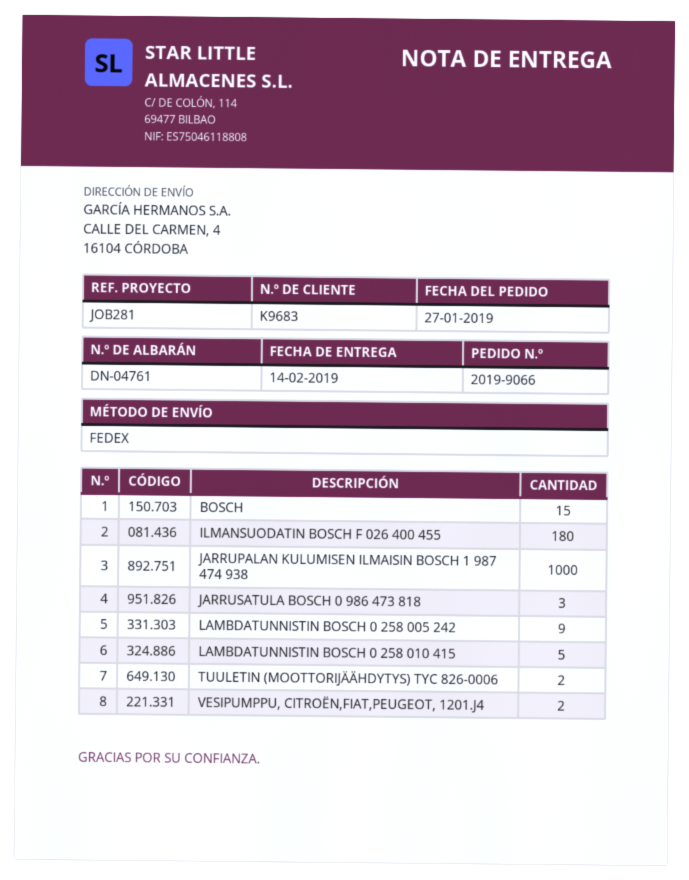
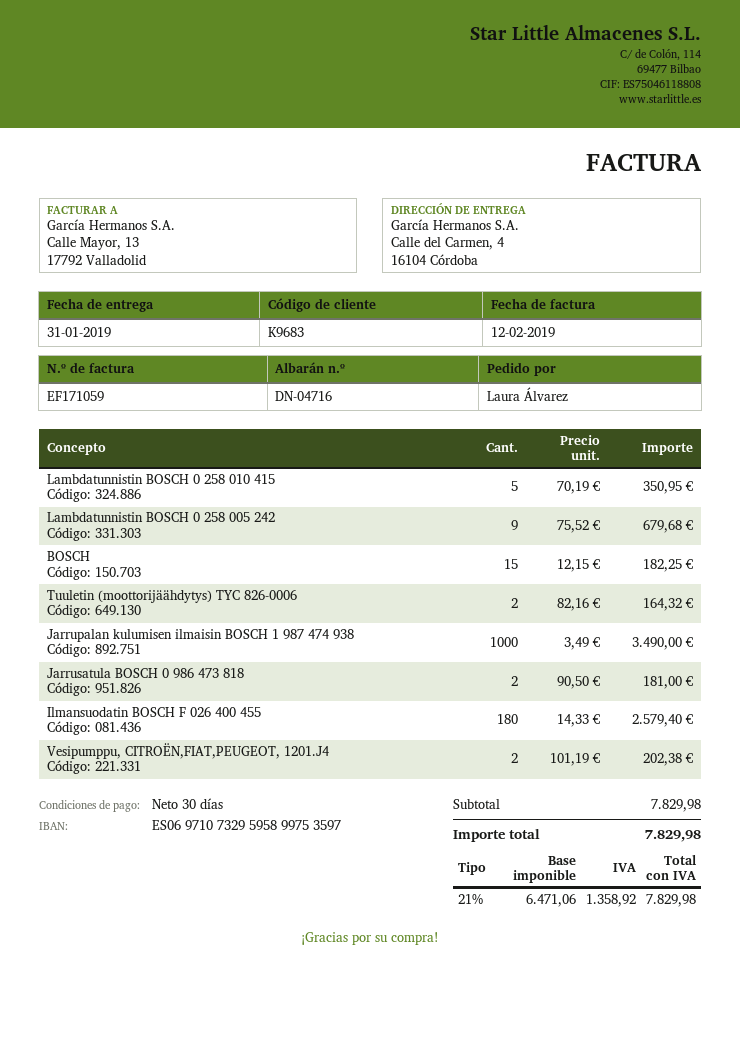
delivery note number: DN-04761 -> DN-04716
delivery date: 2019-02-14 -> 2019-01-31
JARRUSATULA BOSCH 0 986 473 818: 3 -> 2

